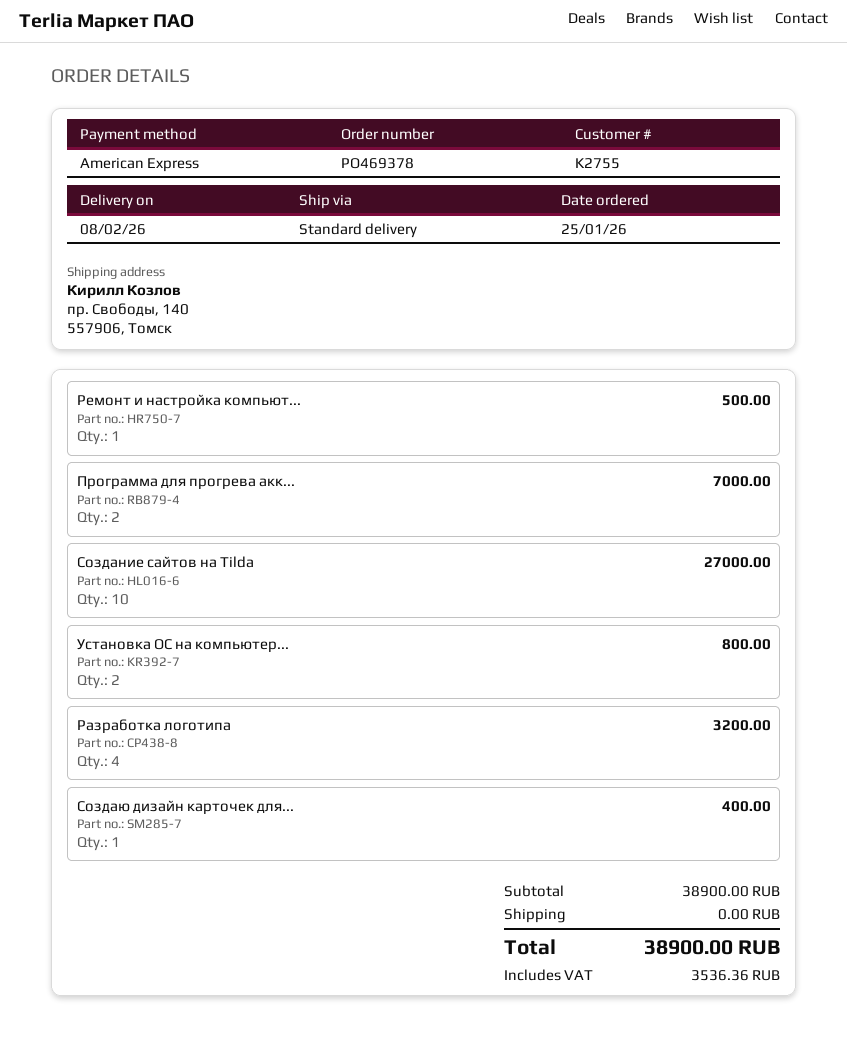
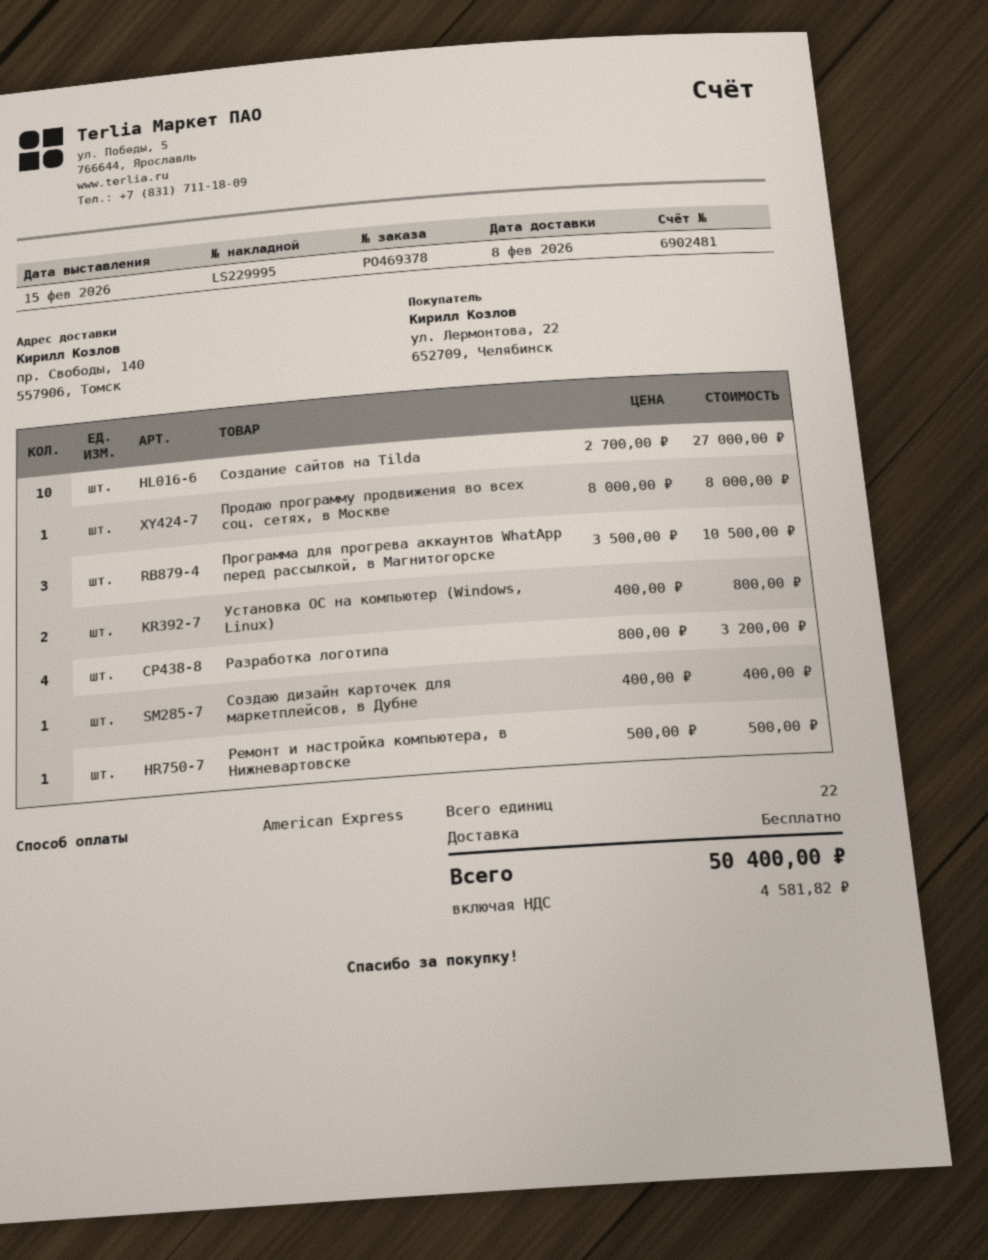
Программа для прогрева акк...: 2 for 7000.00 -> 3 for 10500.00
Продаю программу продвижения во всех соц. сетях, в Москве: none -> 1 for 8000.00
tax: 3536.36 -> 4581.82
total: 38900.00 -> 50400.00

